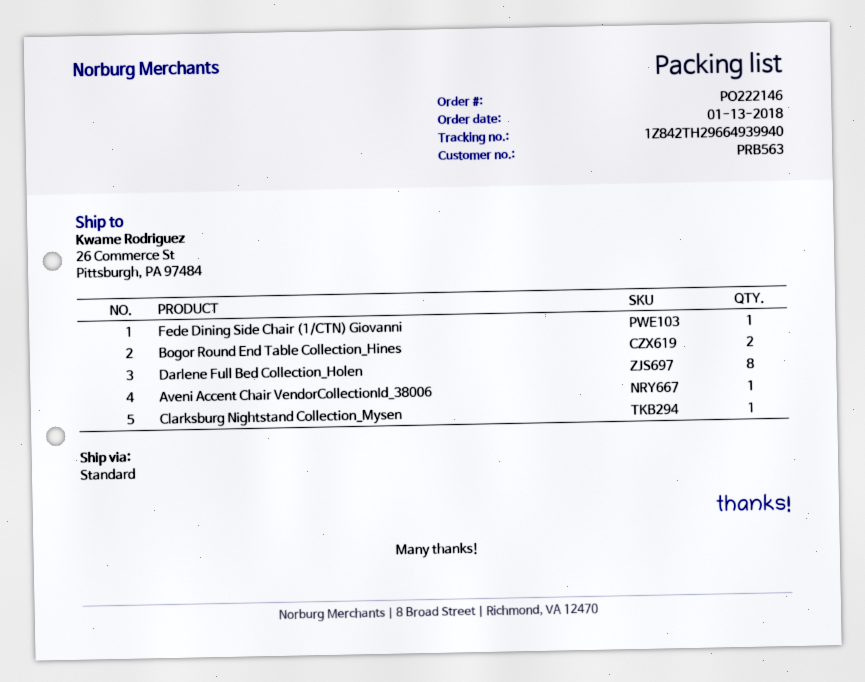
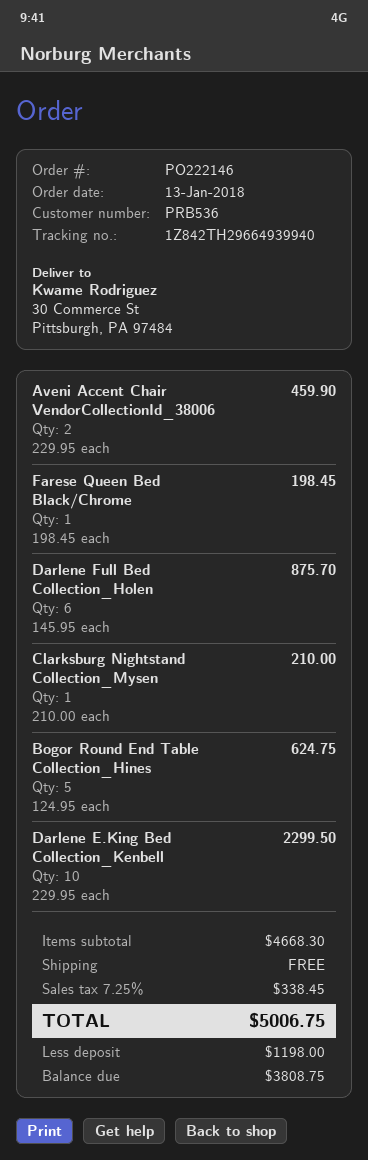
customer number: PRB563 -> PRB536
ship to: 26 Commerce St, Pittsburgh, PA 97484 -> 30 Commerce St, Pittsburgh, PA 97484
Fede Dining Side Chair (1/CTN) Giovanni: 1 -> none
Bogor Round End Table Collection_Hines: 2 -> 5
Darlene Full Bed Collection_Holen: 8 -> 6
Aveni Accent Chair VendorCollectionId_38006: 1 -> 2
Farese Queen Bed Black/Chrome: none -> 1
Darlene E.King Bed Collection_Kenbell: none -> 10

